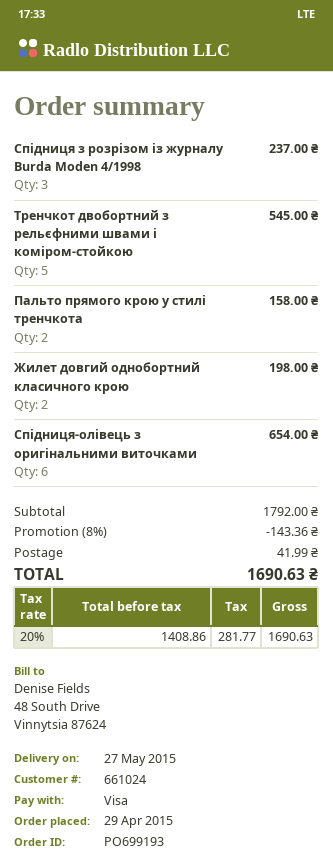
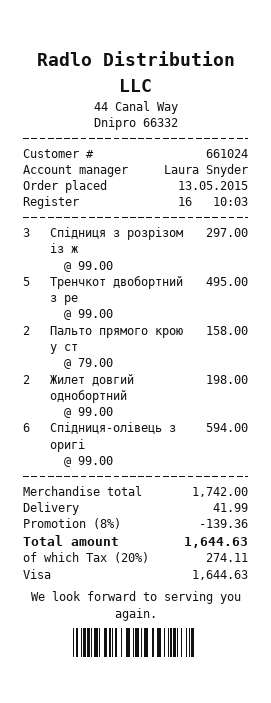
order date: 2015-04-29 -> 2015-05-13
Спідниця з розрізом із журналу Burda Moden 4/1998: 3 for 237.00 -> 3 for 297.00
Тренчкот двобортний з рельєфними швами і коміром-стойкою: 5 for 545.00 -> 5 for 495.00
Спідниця-олівець з оригінальними виточками: 6 for 654.00 -> 6 for 594.00
subtotal: 1792.00 -> 1742.00
discount: 8% = 143.36 -> 8% = 139.36
tax: 20% = 281.77 -> 20% = 274.11
total: 1690.63 -> 1644.63

